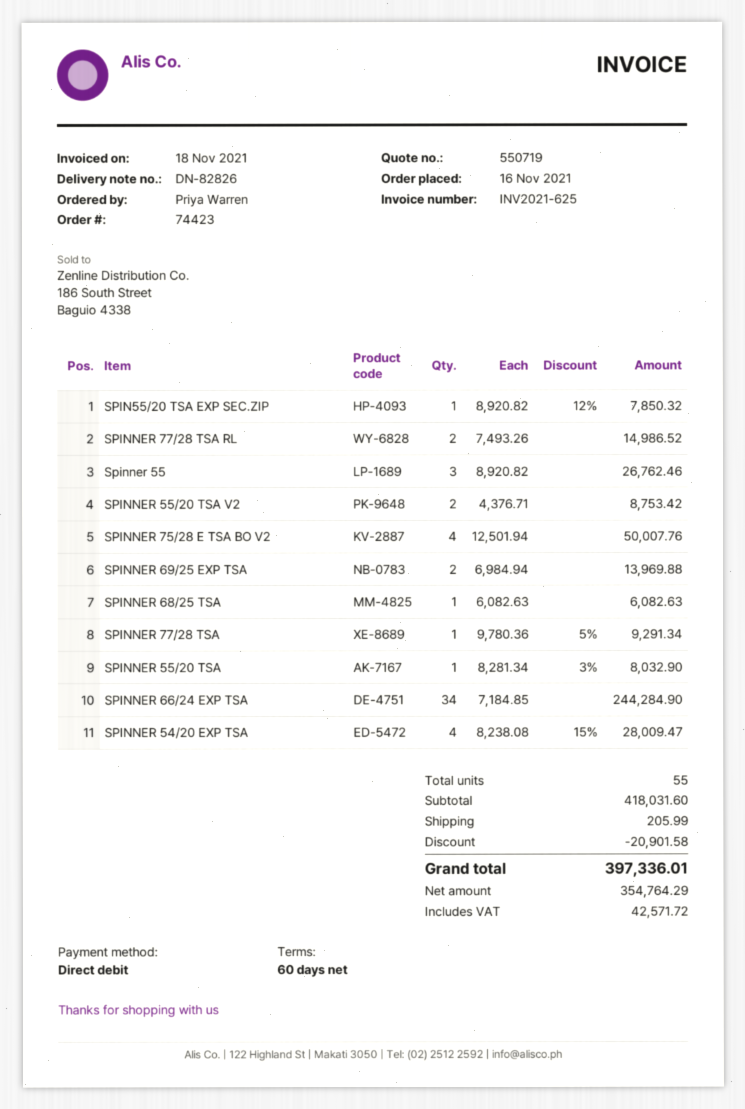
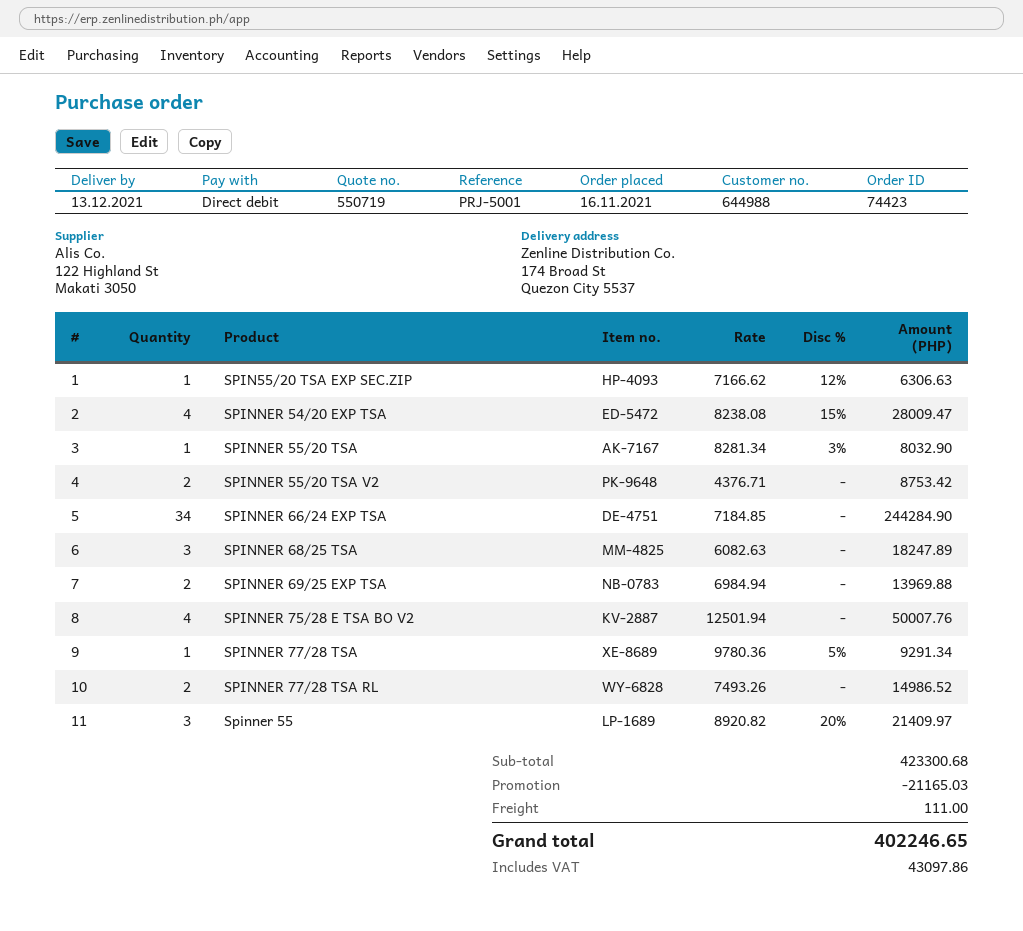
SPIN55/20 TSA EXP SEC.ZIP: 1 x 8920.82 - 12% = 7850.32 -> 1 x 7166.62 - 12% = 6306.63
Spinner 55: 3 x 8920.82 = 26762.46 -> 3 x 8920.82 - 20% = 21409.97
SPINNER 68/25 TSA: 1 x 6082.63 = 6082.63 -> 3 x 6082.63 = 18247.89
subtotal: 418031.60 -> 423300.68
discount: 20901.58 -> 21165.03
shipping: 205.99 -> 111.00
tax: 42571.72 -> 43097.86
total: 397336.01 -> 402246.65

